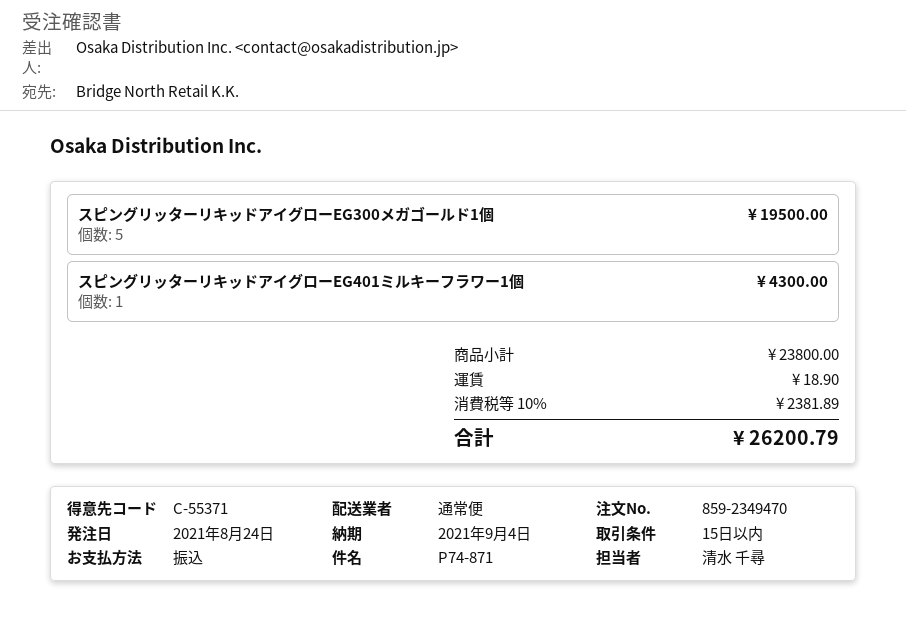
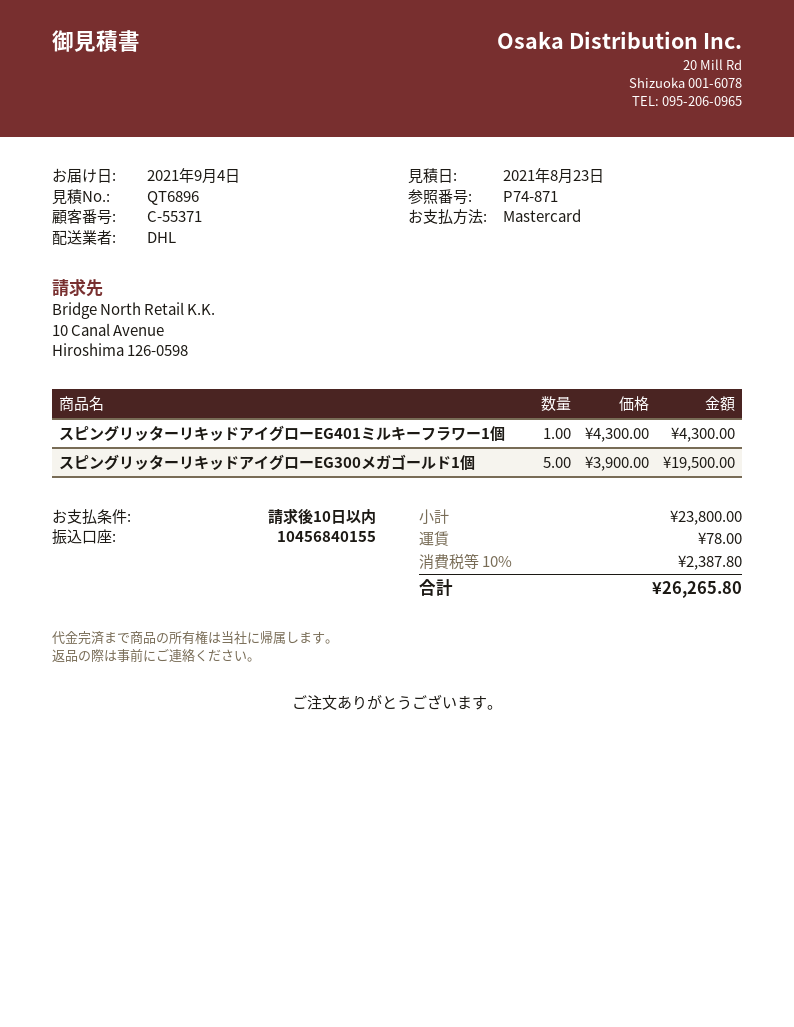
payment terms: 15 days -> 10 days
payment method: bank transfer -> Mastercard
shipping method: standard -> DHL
shipping: 18.90 -> 78.00
tax: 10% = 2381.89 -> 10% = 2387.80
total: 26200.79 -> 26265.80

